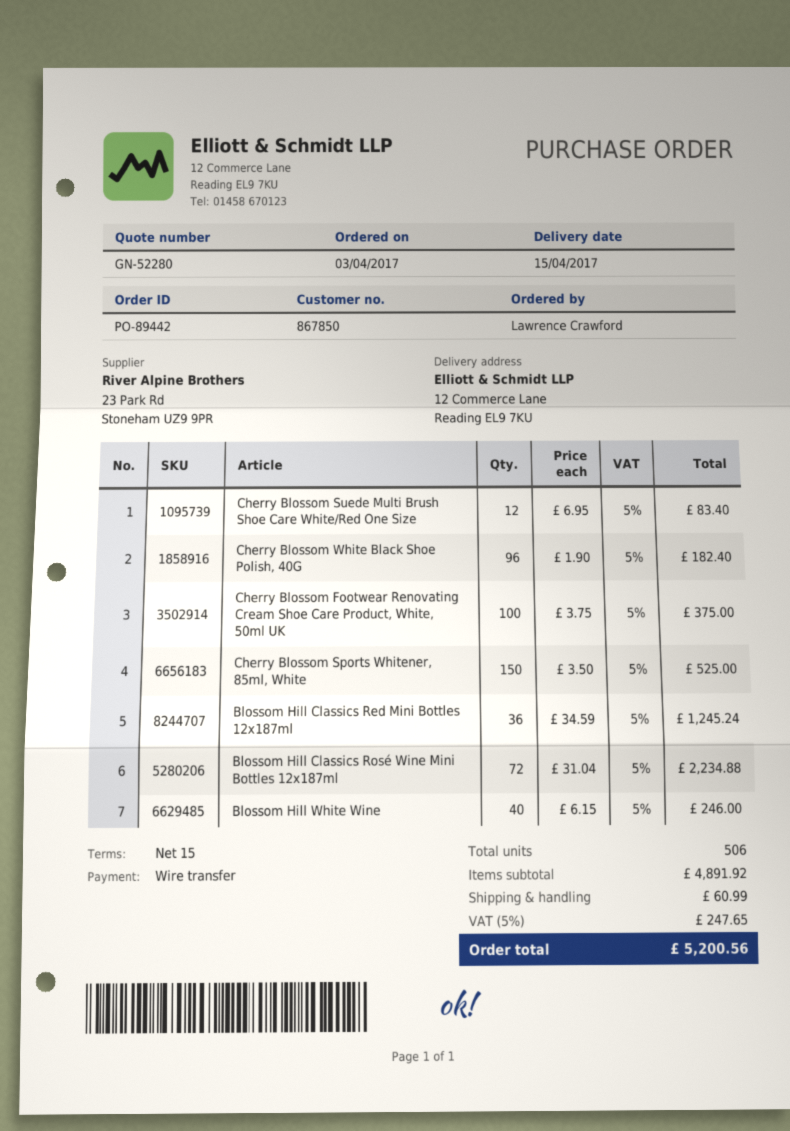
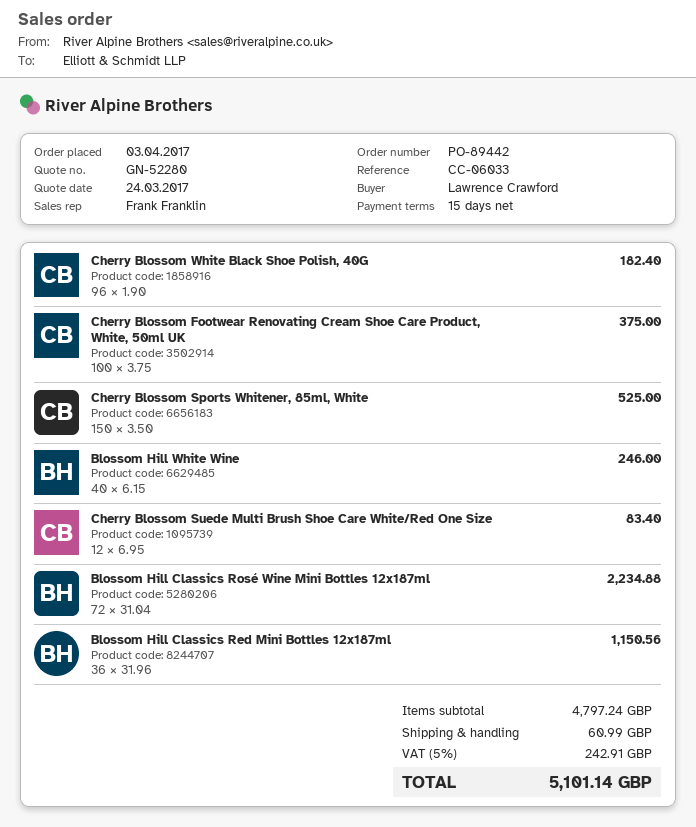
Blossom Hill Classics Red Mini Bottles 12x187ml: 36 x 34.59 = 1245.24 -> 36 x 31.96 = 1150.56
subtotal: 4891.92 -> 4797.24
tax: 5% = 247.65 -> 5% = 242.91
total: 5200.56 -> 5101.14

